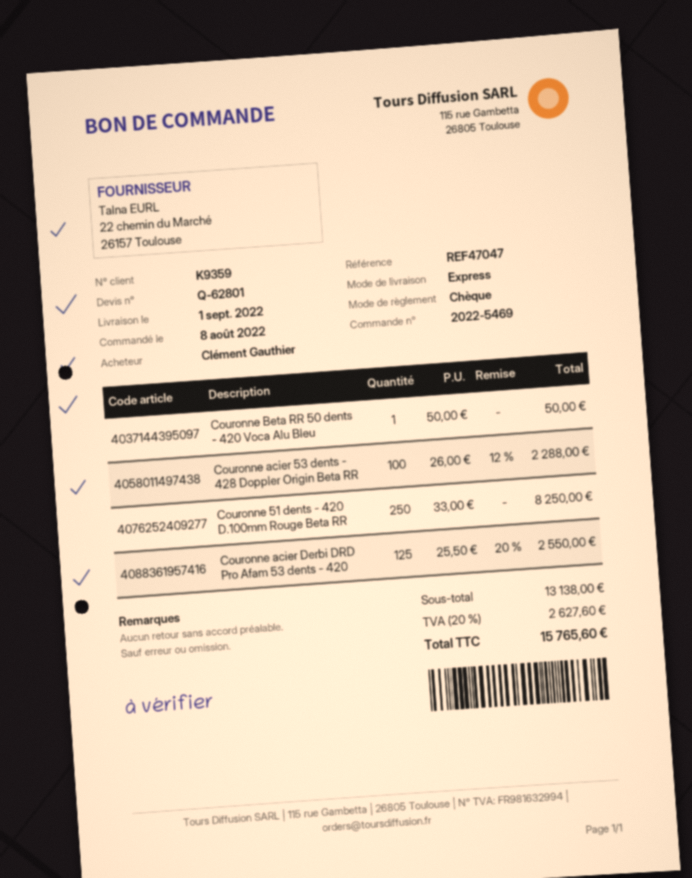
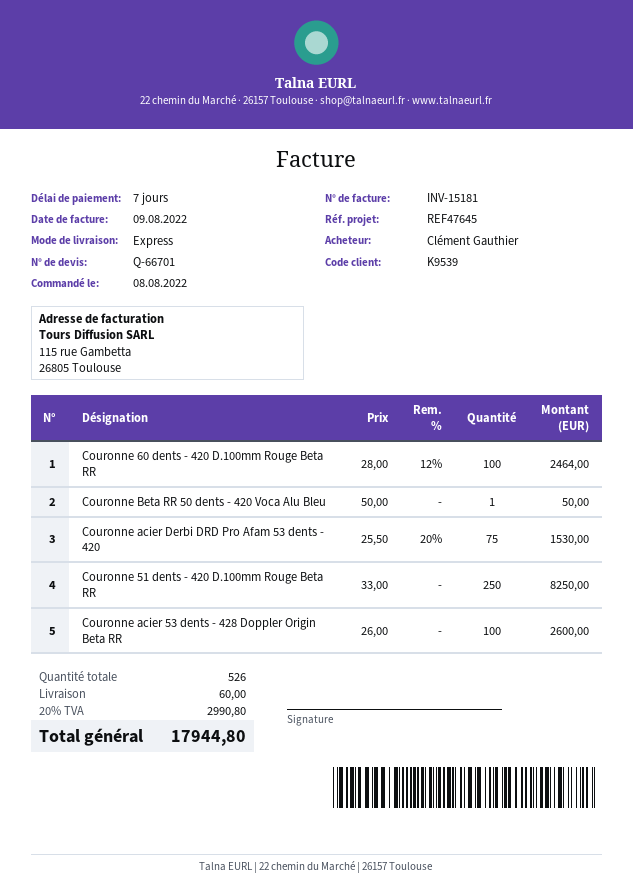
quote number: Q-62801 -> Q-66701
customer number: K9359 -> K9539
reference: REF47047 -> REF47645
Couronne acier 53 dents - 428 Doppler Origin Beta RR: 100 x 26.00 - 12% = 2288.00 -> 100 x 26.00 = 2600.00
Couronne acier Derbi DRD Pro Afam 53 dents - 420: 125 x 25.50 - 20% = 2550.00 -> 75 x 25.50 - 20% = 1530.00
Couronne 60 dents - 420 D.100mm Rouge Beta RR: none -> 100 x 28.00 - 12% = 2464.00
shipping: none -> 60.00
tax: 20% = 2627.60 -> 20% = 2990.80
total: 15765.60 -> 17944.80

